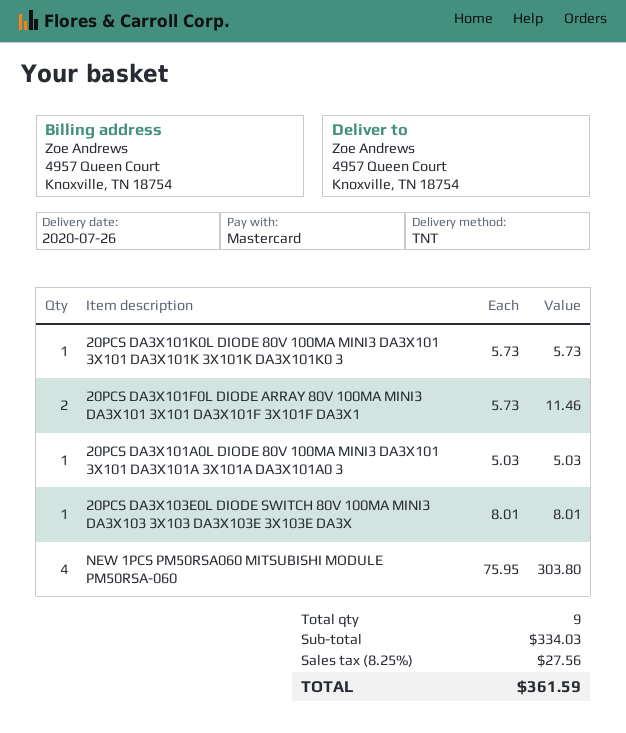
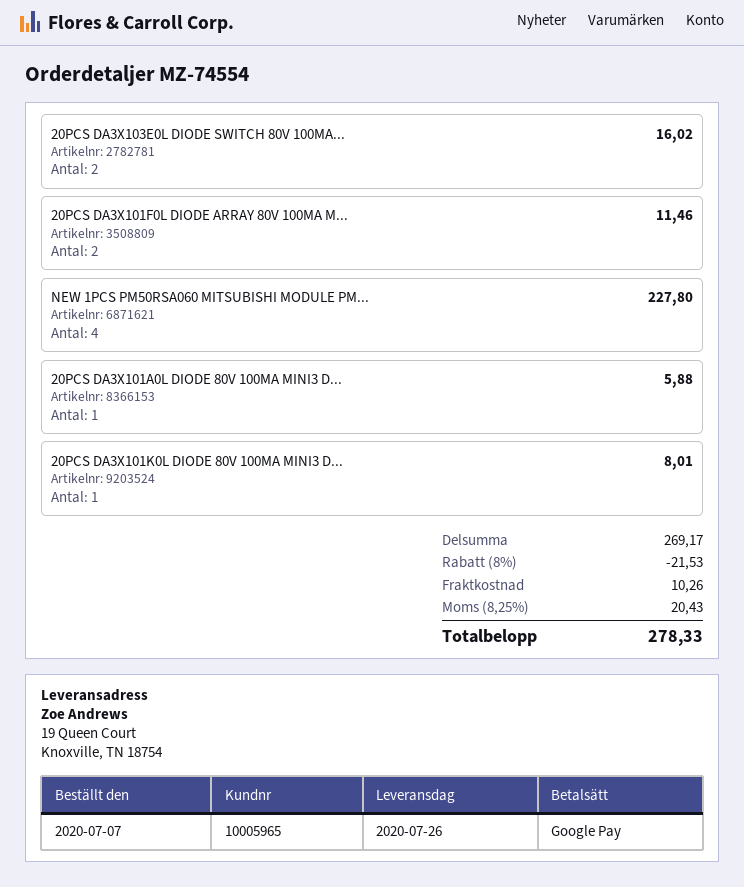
payment method: Mastercard -> Google Pay
ship to: 4957 Queen Court, Knoxville, TN 18754 -> 19 Queen Court, Knoxville, TN 18754
20PCS DA3X101K0L DIODE 80V 100MA MINI3 DA3X101 3X101 DA3X101K 3X101K DA3X101K0 3: 1 for 5.73 -> 1 for 8.01
20PCS DA3X101A0L DIODE 80V 100MA MINI3 DA3X101 3X101 DA3X101A 3X101A DA3X101A0 3: 1 for 5.03 -> 1 for 5.88
20PCS DA3X103E0L DIODE SWITCH 80V 100MA MINI3 DA3X103 3X103 DA3X103E 3X103E DA3X: 1 for 8.01 -> 2 for 16.02
NEW 1PCS PM50RSA060 MITSUBISHI MODULE PM50RSA-060: 4 for 303.80 -> 4 for 227.80
subtotal: 334.03 -> 269.17
discount: none -> 8% = 21.53
shipping: none -> 10.26
tax: 8.25% = 27.56 -> 8.25% = 20.43
total: 361.59 -> 278.33

